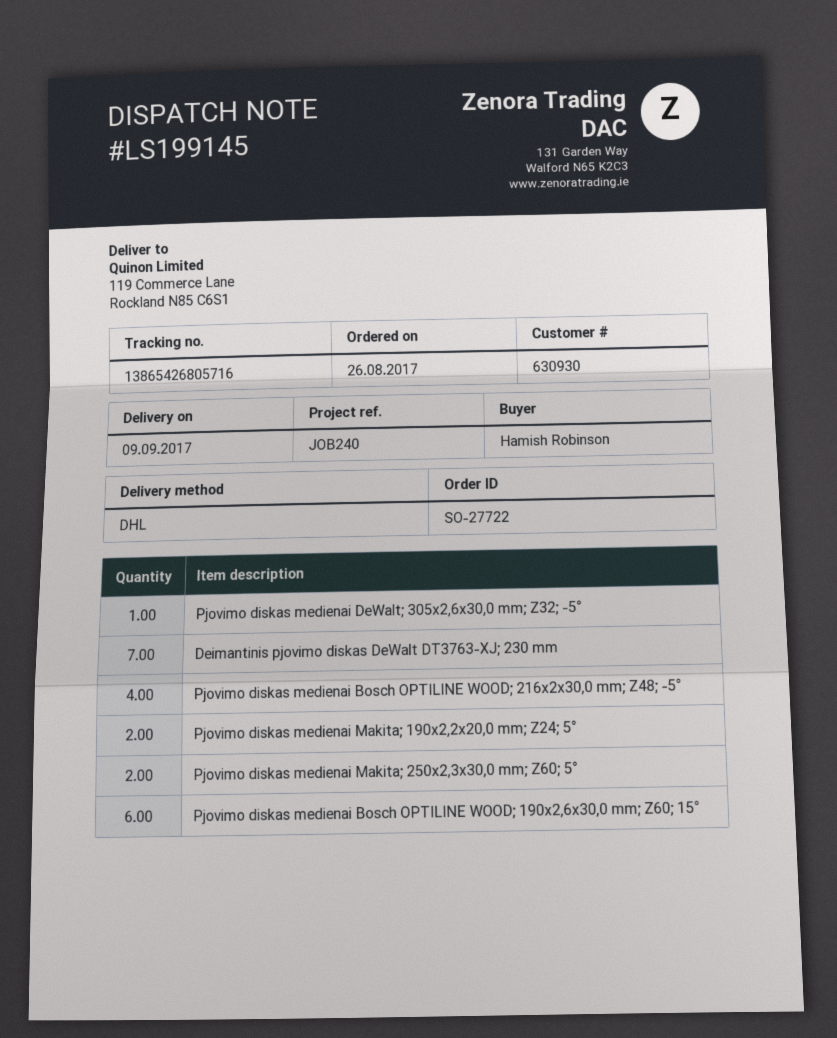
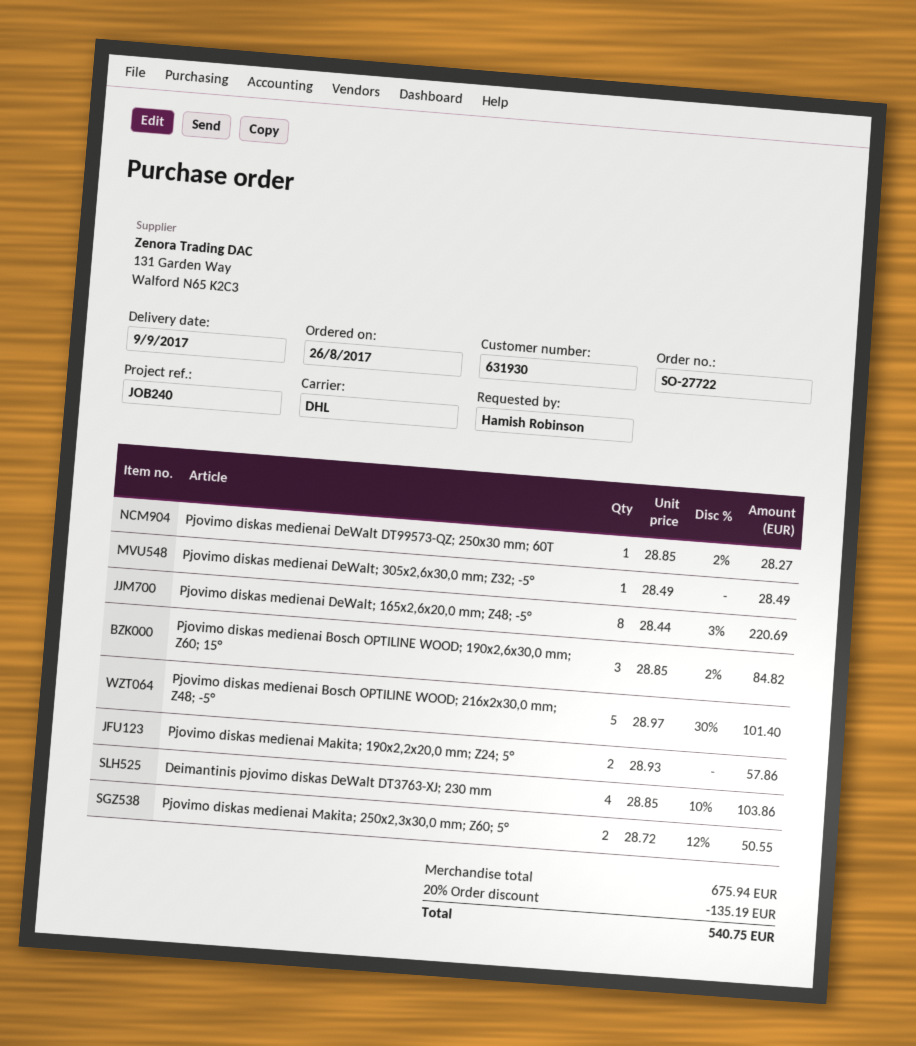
customer number: 630930 -> 631930
Deimantinis pjovimo diskas DeWalt DT3763-XJ; 230 mm: 7 -> 4
Pjovimo diskas medienai Bosch OPTILINE WOOD; 216x2x30,0 mm; Z48; -5°: 4 -> 5
Pjovimo diskas medienai Bosch OPTILINE WOOD; 190x2,6x30,0 mm; Z60; 15°: 6 -> 3
Pjovimo diskas medienai DeWalt DT99573-QZ; 250x30 mm; 60T: none -> 1
Pjovimo diskas medienai DeWalt; 165x2,6x20,0 mm; Z48; -5°: none -> 8

